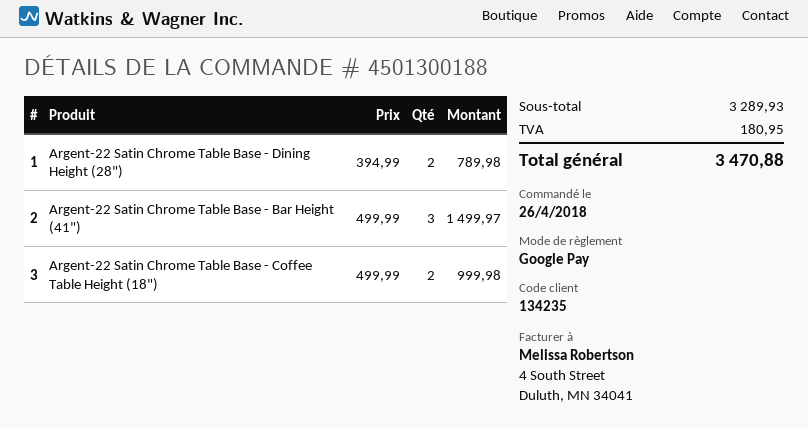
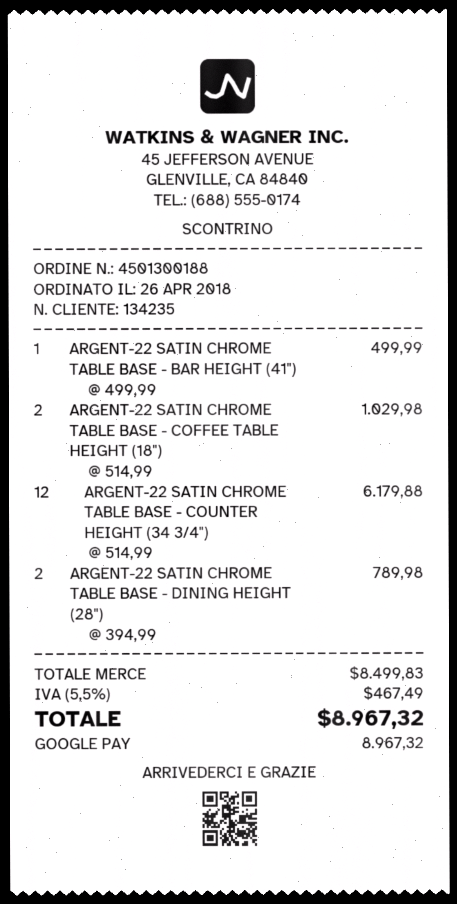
Argent-22 Satin Chrome Table Base - Bar Height (41"): 3 x 499.99 = 1499.97 -> 1 x 499.99 = 499.99
Argent-22 Satin Chrome Table Base - Coffee Table Height (18"): 2 x 499.99 = 999.98 -> 2 x 514.99 = 1029.98
ARGENT-22 SATIN CHROME TABLE BASE - COUNTER HEIGHT (34 3/4"): none -> 12 x 514.99 = 6179.88
subtotal: 3289.93 -> 8499.83
tax: 180.95 -> 467.49
total: 3470.88 -> 8967.32

